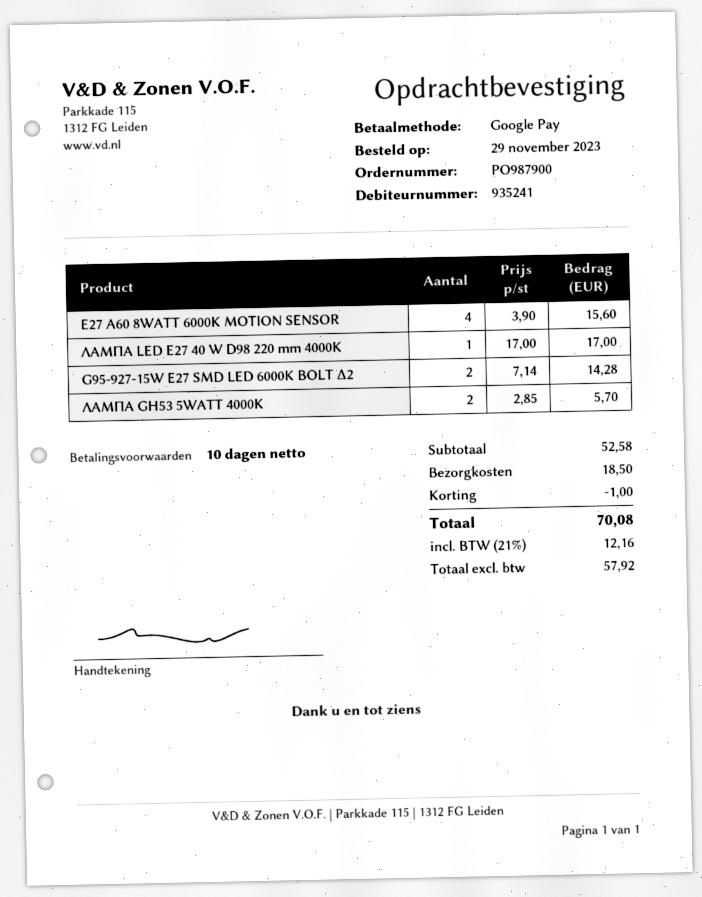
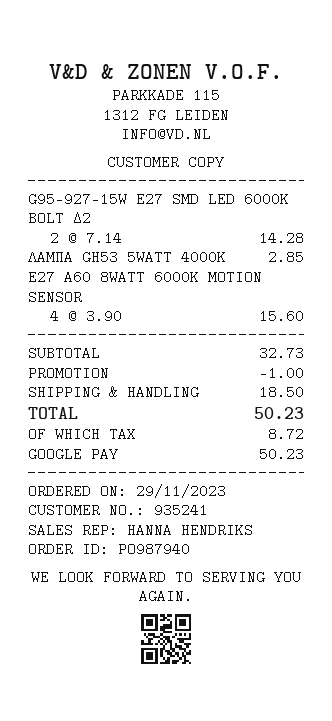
order number: PO987900 -> PO987940
ΛΑΜΠΑ LED Ε27 40 W D98 220 mm 4000Κ: 1 x 17.00 = 17.00 -> none
ΛΑΜΠΑ GH53 5WATT 4000K: 2 x 2.85 = 5.70 -> 1 x 2.85 = 2.85
subtotal: 52.58 -> 32.73
tax: 12.16 -> 8.72
total: 70.08 -> 50.23

